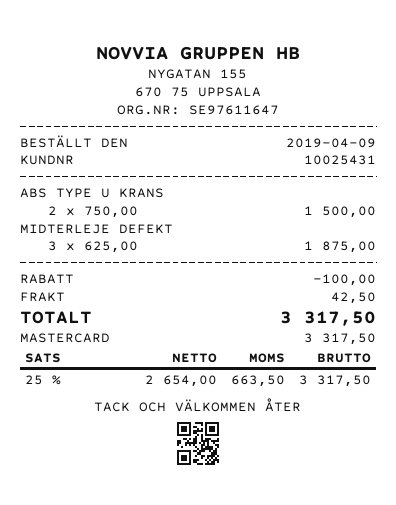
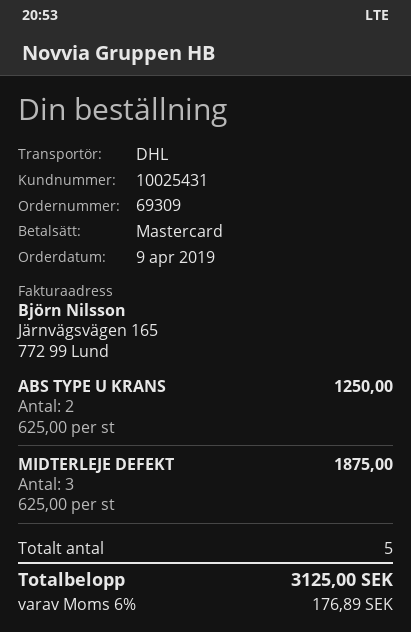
ABS TYPE U KRANS: 2 x 750.00 = 1500.00 -> 2 x 625.00 = 1250.00
discount: 100.00 -> none
shipping: 42.50 -> none
tax: 25% = 663.50 -> 6% = 176.89
total: 3317.50 -> 3125.00

